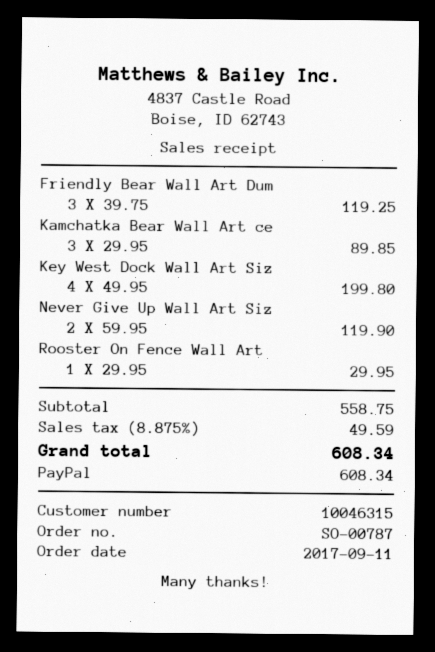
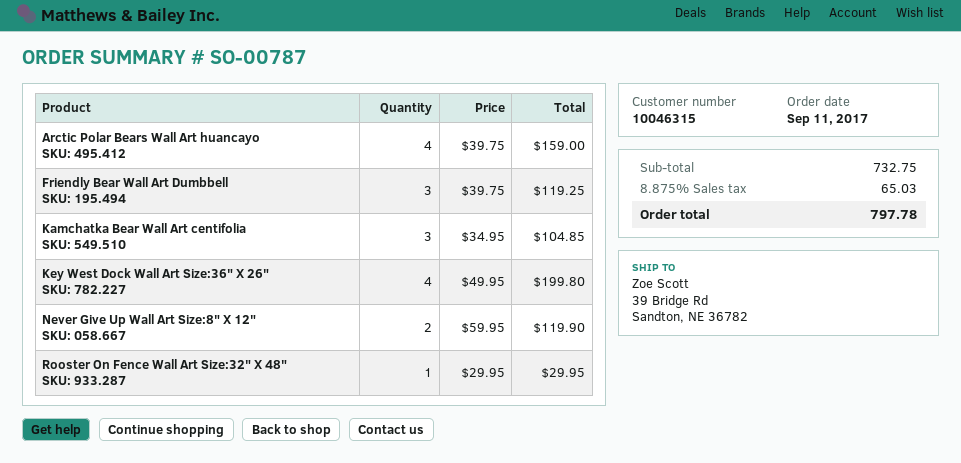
Kamchatka Bear Wall Art ce: 3 x 29.95 = 89.85 -> 3 x 34.95 = 104.85
Arctic Polar Bears Wall Art huancayo: none -> 4 x 39.75 = 159.00
subtotal: 558.75 -> 732.75
tax: 8.875% = 49.59 -> 8.875% = 65.03
total: 608.34 -> 797.78

